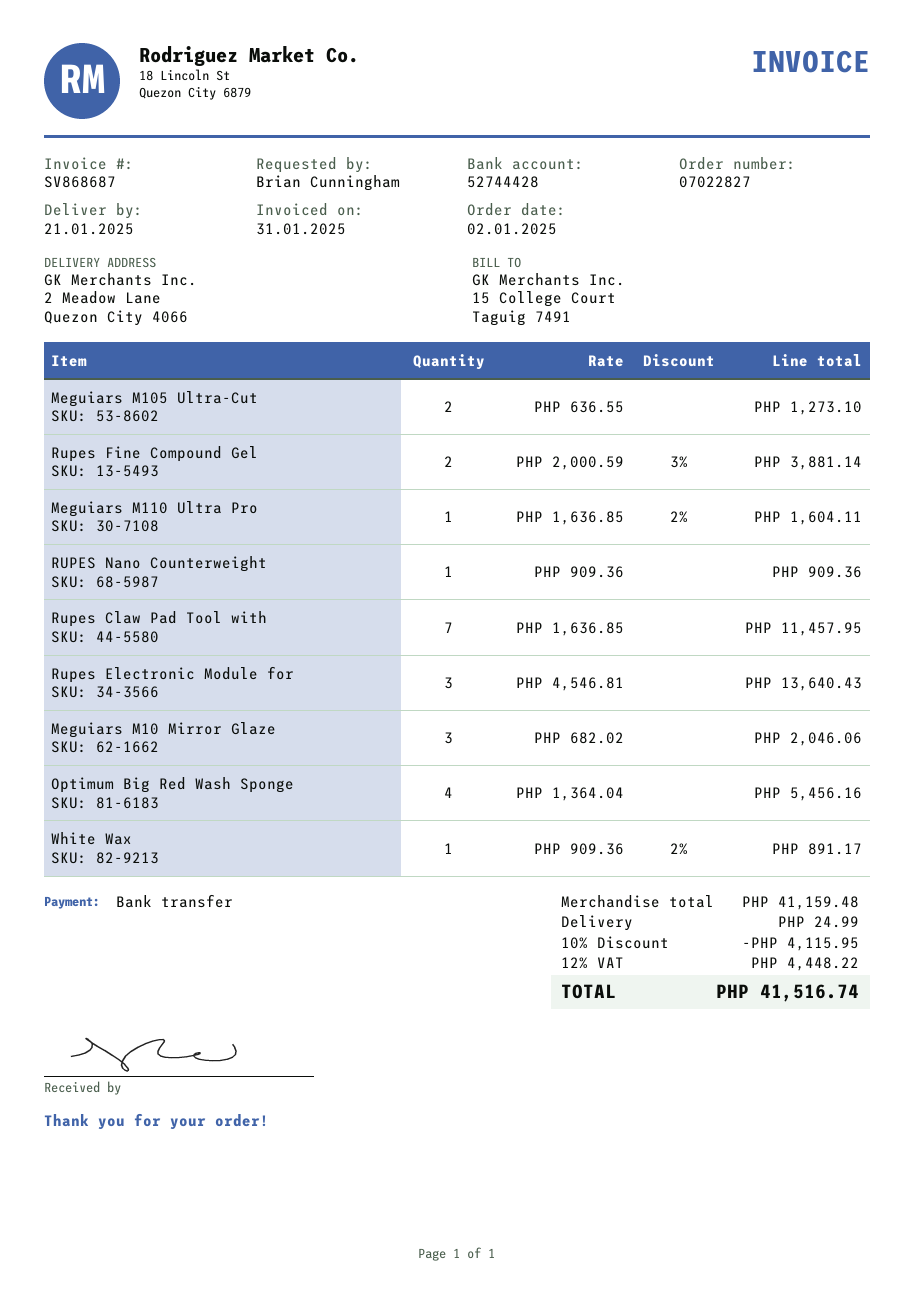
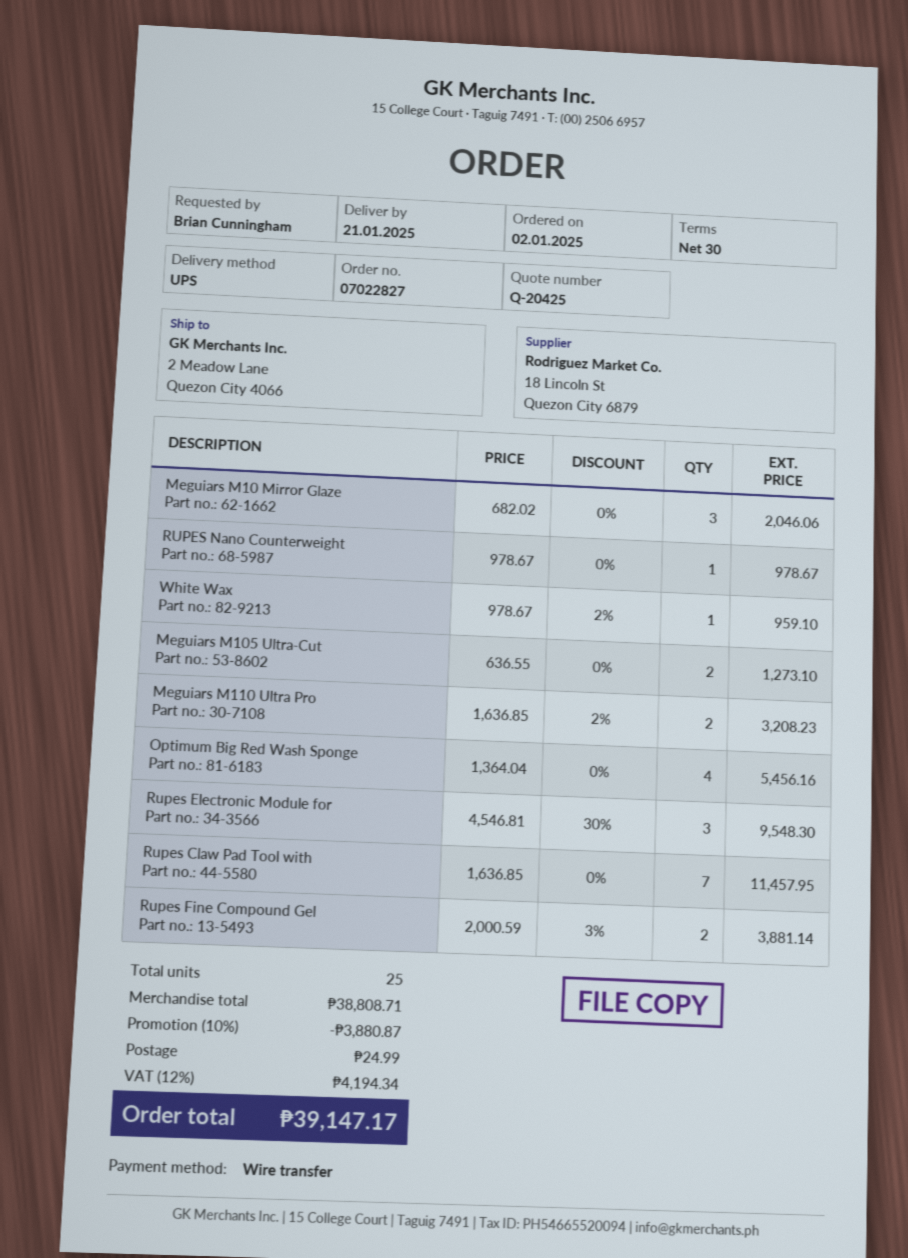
Meguiars M110 Ultra Pro: 1 x 1636.85 - 2% = 1604.11 -> 2 x 1636.85 - 2% = 3208.23
RUPES Nano Counterweight: 1 x 909.36 = 909.36 -> 1 x 978.67 = 978.67
Rupes Electronic Module for: 3 x 4546.81 = 13640.43 -> 3 x 4546.81 - 30% = 9548.30
White Wax: 1 x 909.36 - 2% = 891.17 -> 1 x 978.67 - 2% = 959.10
subtotal: 41159.48 -> 38808.71
discount: 10% = 4115.95 -> 10% = 3880.87
tax: 12% = 4448.22 -> 12% = 4194.34
total: 41516.74 -> 39147.17

